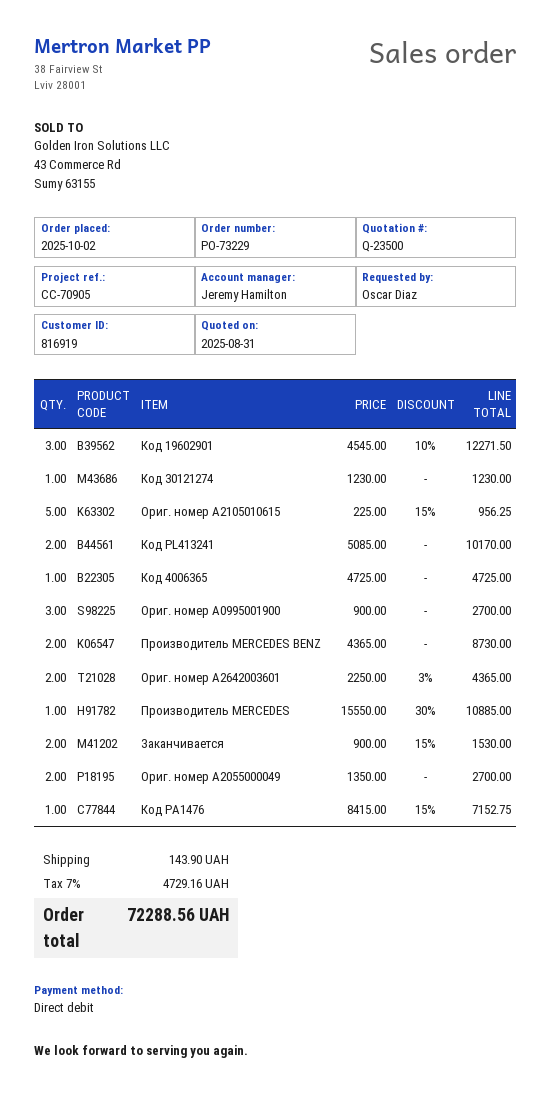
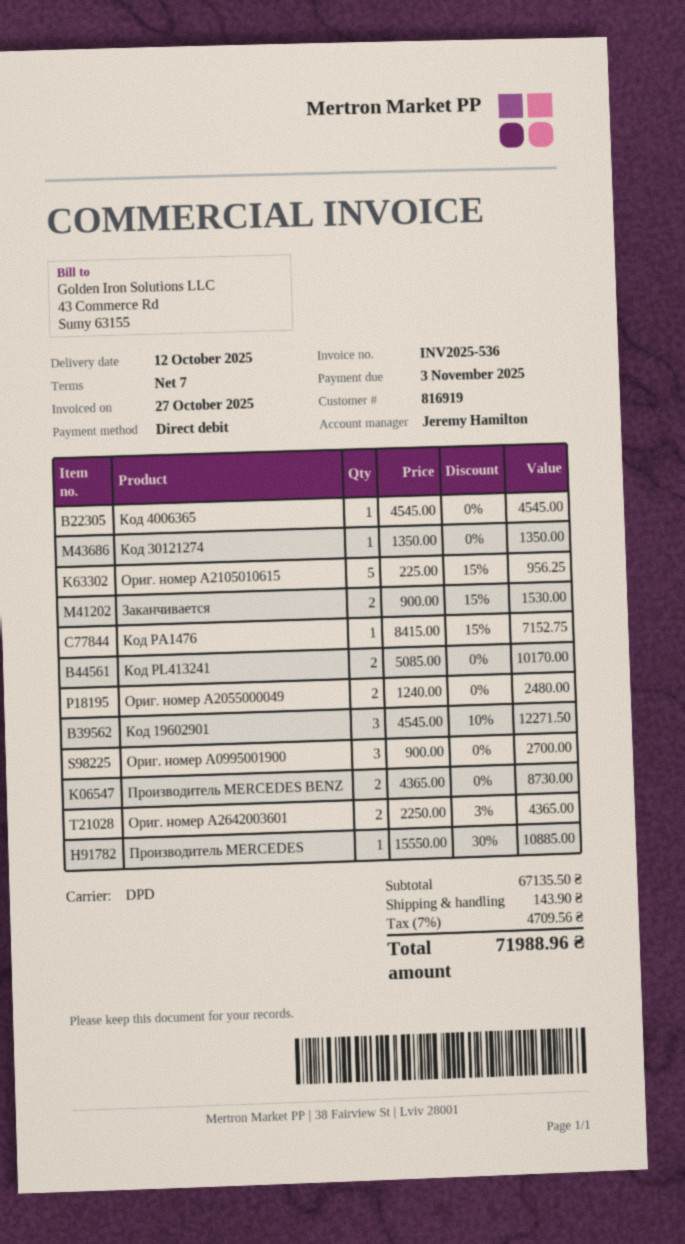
Код 30121274: 1 x 1230.00 = 1230.00 -> 1 x 1350.00 = 1350.00
Код 4006365: 1 x 4725.00 = 4725.00 -> 1 x 4545.00 = 4545.00
Ориг. номер A2055000049: 2 x 1350.00 = 2700.00 -> 2 x 1240.00 = 2480.00
tax: 7% = 4729.16 -> 7% = 4709.56
total: 72288.56 -> 71988.96

